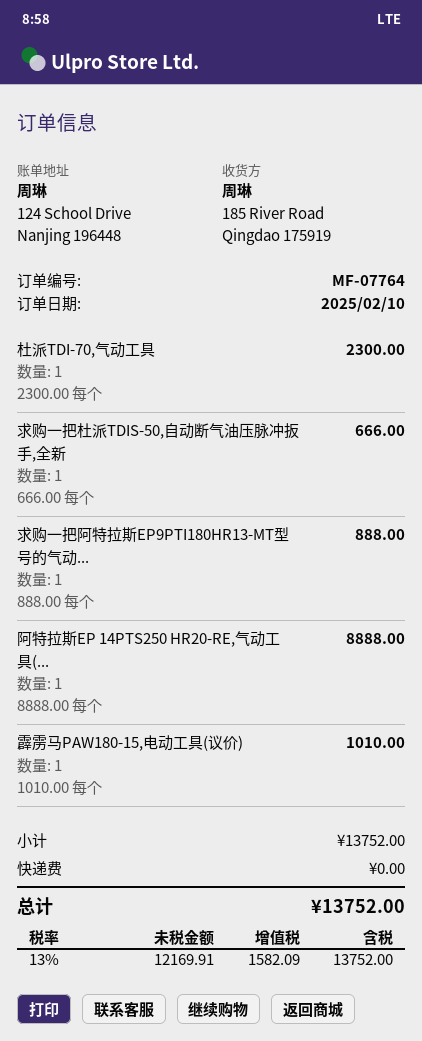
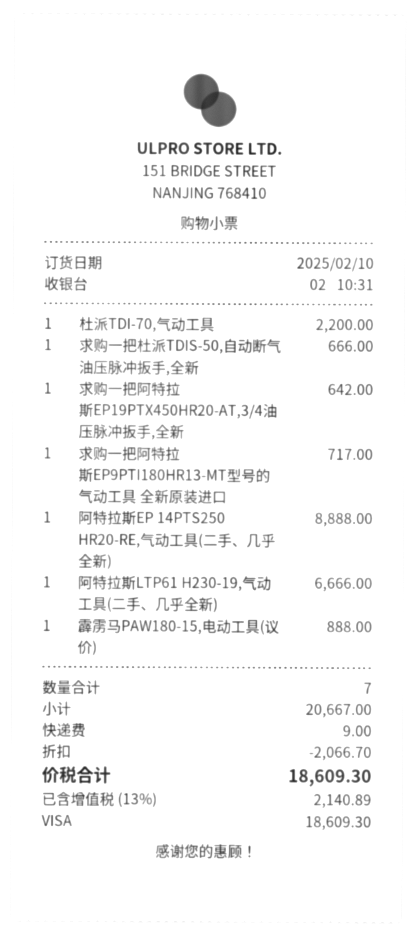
杜派TDI-70,气动工具: 1 for 2300.00 -> 1 for 2200.00
求购一把阿特拉斯EP9PTI180HR13-MT型号的气动...: 1 for 888.00 -> 1 for 717.00
霹雳马PAW180-15,电动工具(议价): 1 for 1010.00 -> 1 for 888.00
求购一把阿特拉斯EP19PTX450HR20-AT,3/4油压脉冲扳手,全新: none -> 1 for 642.00
阿特拉斯LTP61 H230-19,气动工具(二手、几乎全新): none -> 1 for 6666.00
subtotal: 13752.00 -> 20667.00
discount: none -> 2066.70
shipping: 0.00 -> 9.00
tax: 13% = 1582.09 -> 13% = 2140.89
total: 13752.00 -> 18609.30

